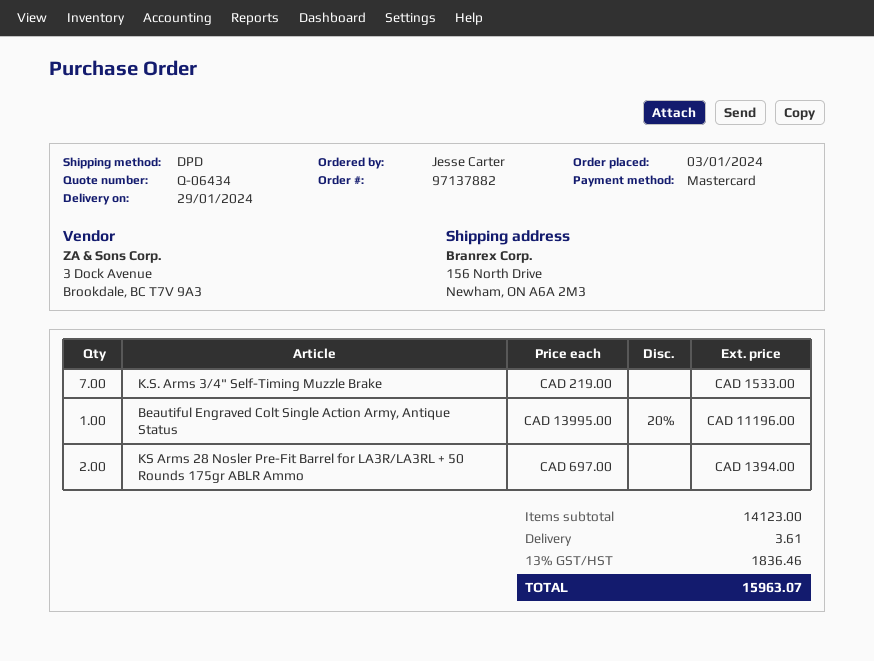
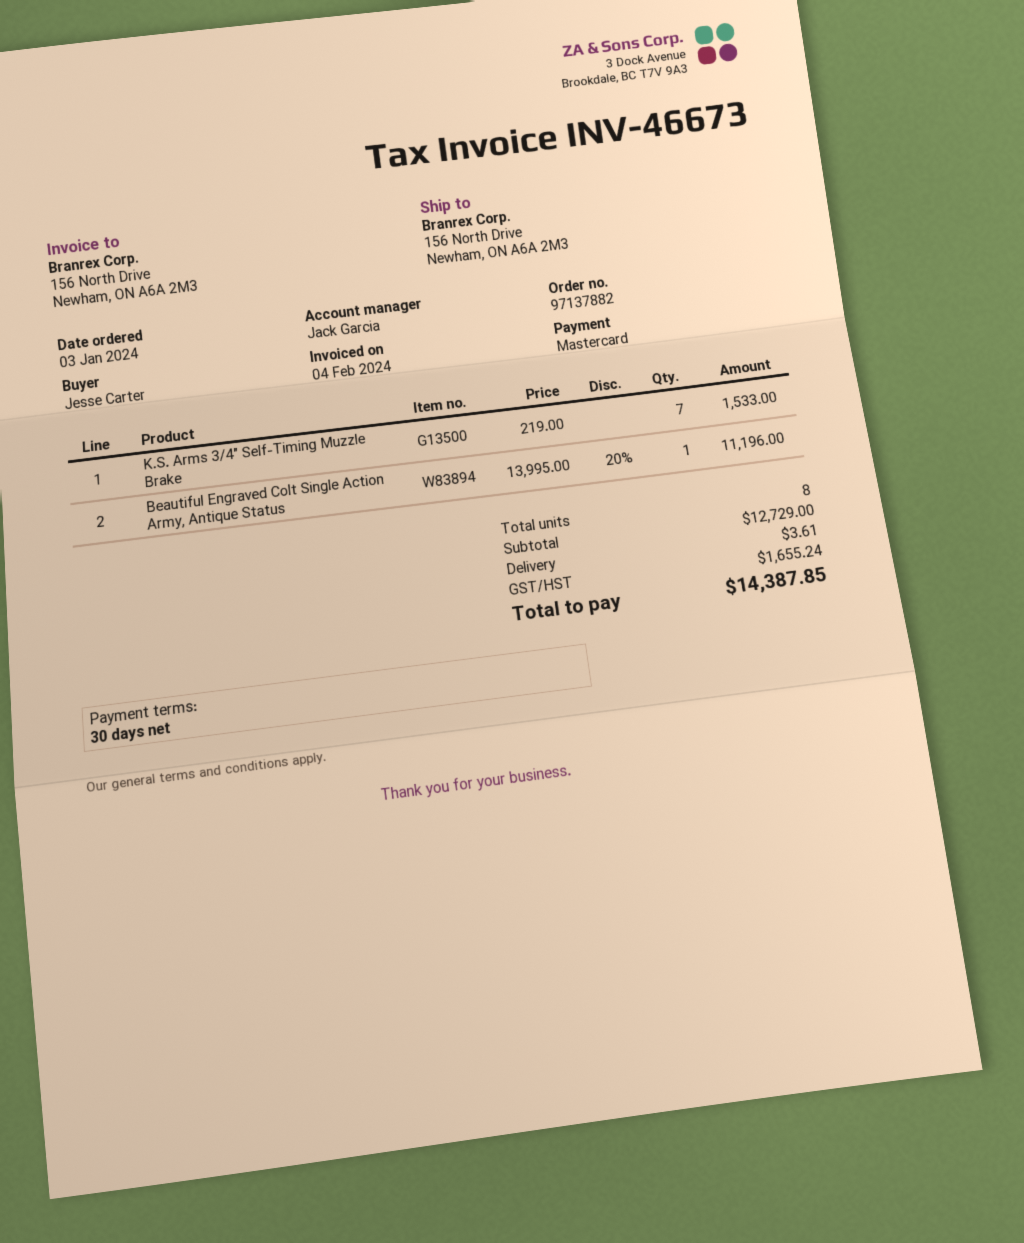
KS Arms 28 Nosler Pre-Fit Barrel for LA3R/LA3RL + 50 Rounds 175gr ABLR Ammo: 2 x 697.00 = 1394.00 -> none
subtotal: 14123.00 -> 12729.00
tax: 1836.46 -> 1655.24
total: 15963.07 -> 14387.85

